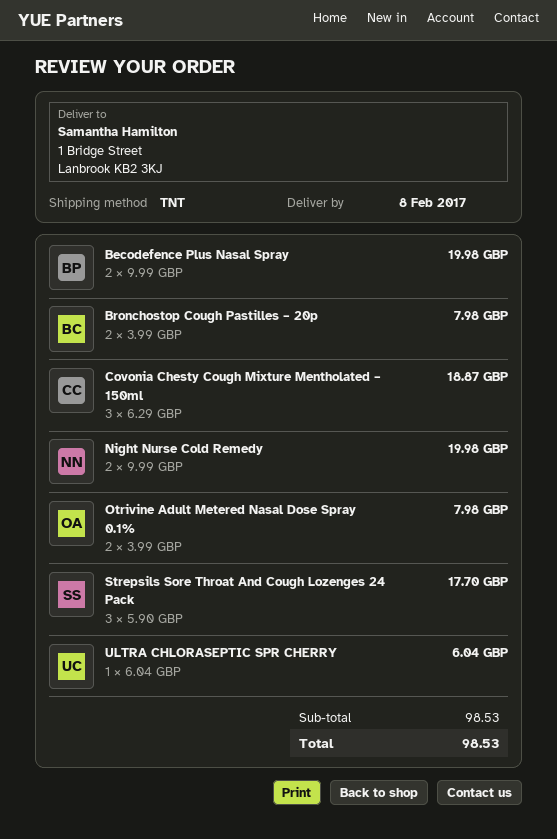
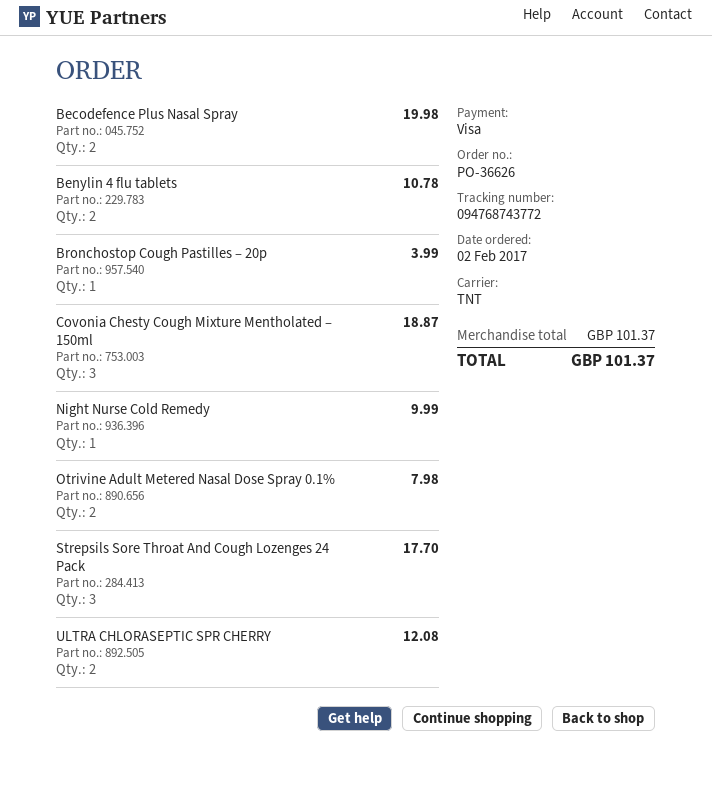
Bronchostop Cough Pastilles – 20p: 2 for 7.98 -> 1 for 3.99
Night Nurse Cold Remedy: 2 for 19.98 -> 1 for 9.99
ULTRA CHLORASEPTIC SPR CHERRY: 1 for 6.04 -> 2 for 12.08
Benylin 4 flu tablets: none -> 2 for 10.78
subtotal: 98.53 -> 101.37
total: 98.53 -> 101.37

